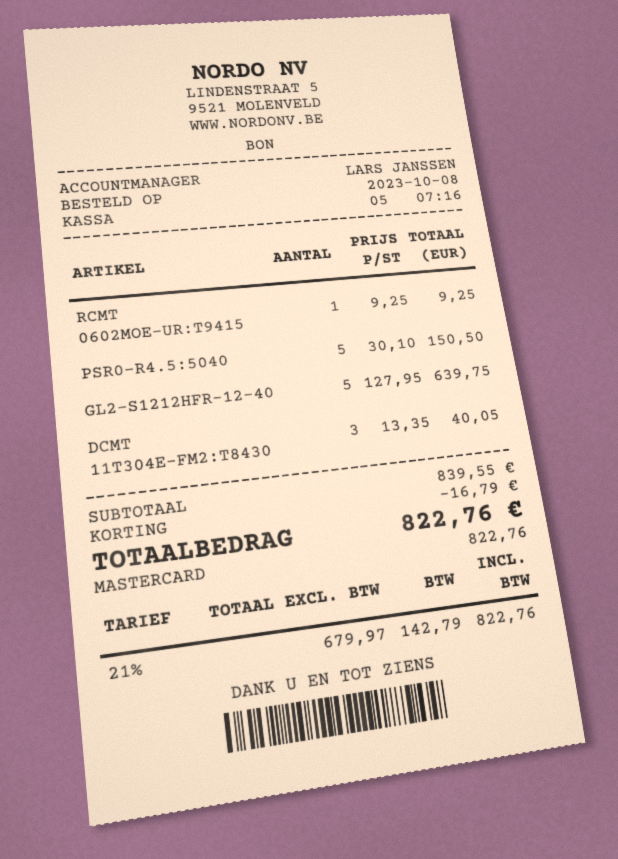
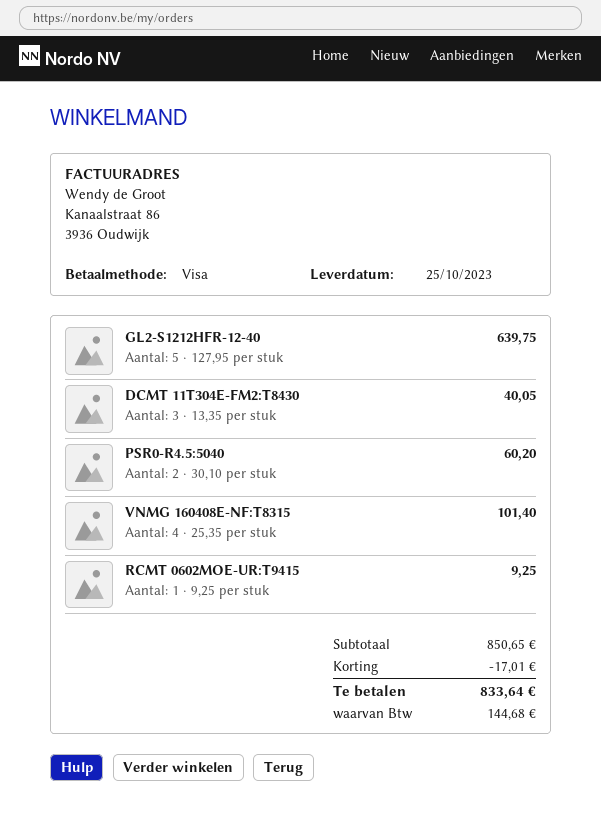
payment method: Mastercard -> Visa
PSR0-R4.5:5040: 5 x 30.10 = 150.50 -> 2 x 30.10 = 60.20
VNMG 160408E-NF:T8315: none -> 4 x 25.35 = 101.40
subtotal: 839.55 -> 850.65
discount: 16.79 -> 17.01
tax: 142.79 -> 144.68
total: 822.76 -> 833.64

